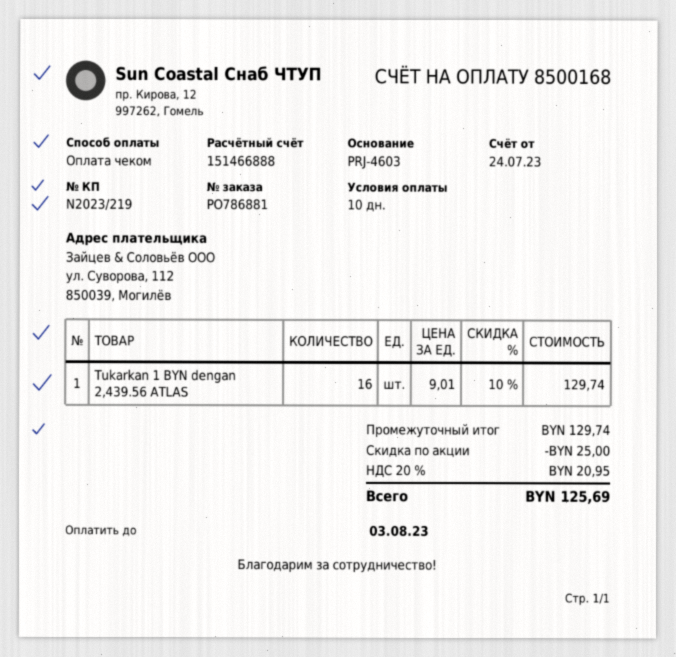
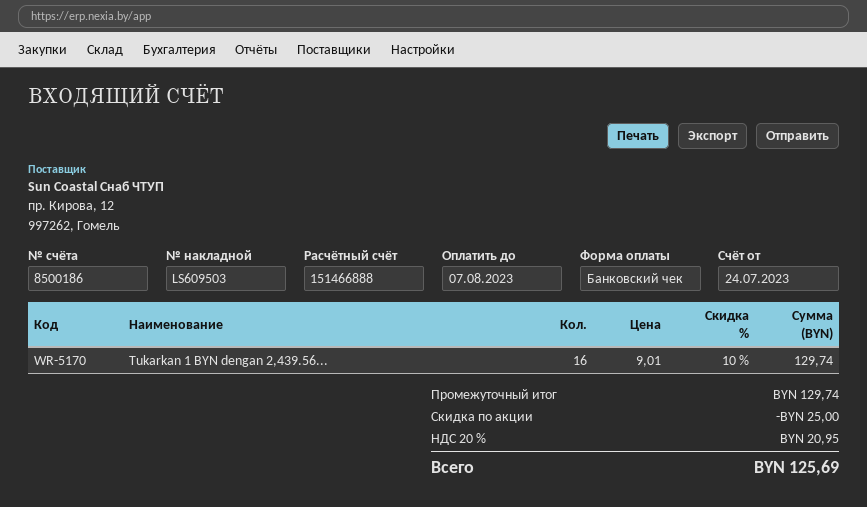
invoice number: 8500168 -> 8500186
due date: 2023-08-03 -> 2023-08-07

